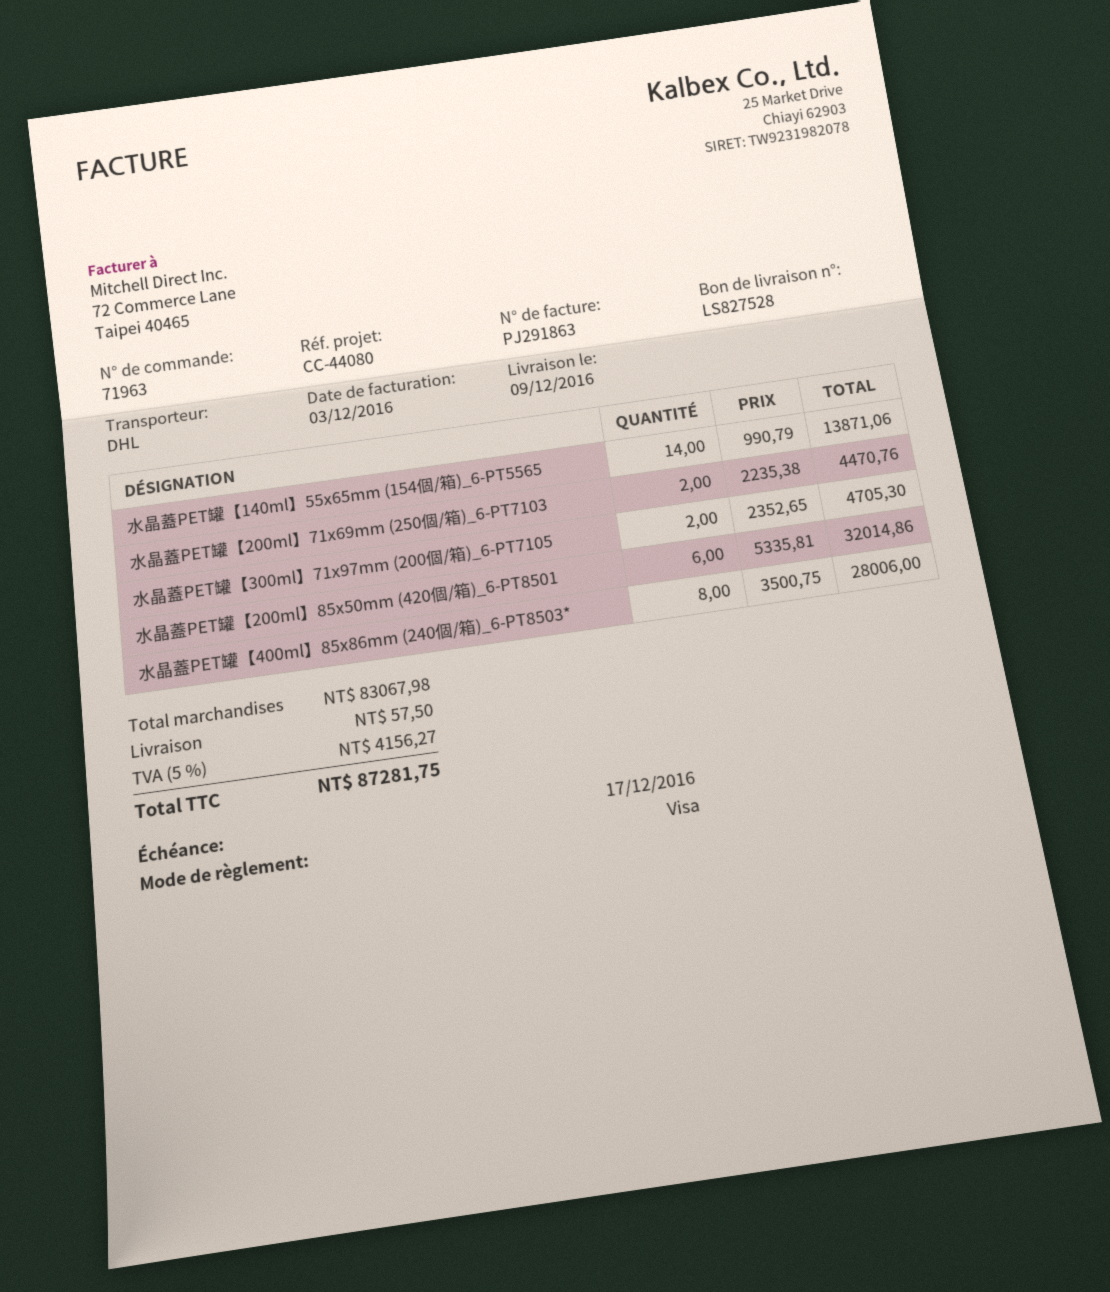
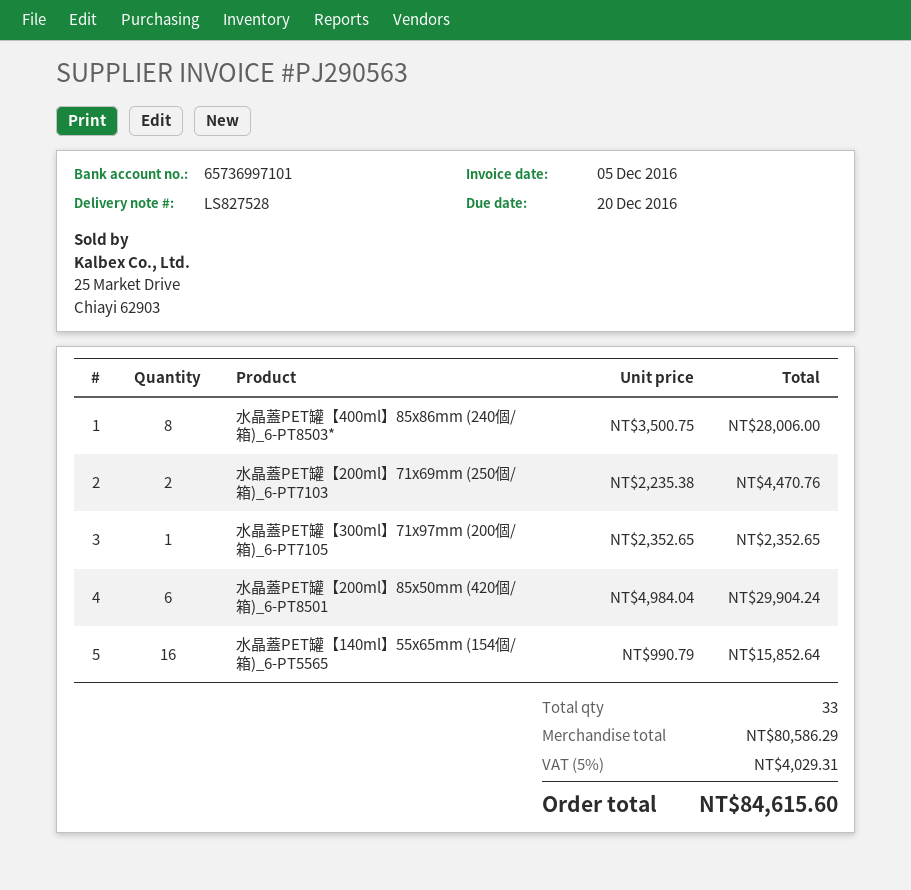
invoice number: PJ291863 -> PJ290563
invoice date: 2016-12-03 -> 2016-12-05
due date: 2016-12-17 -> 2016-12-20
水晶蓋PET罐【140ml】55x65mm (154個/箱)_6-PT5565: 14 x 990.79 = 13871.06 -> 16 x 990.79 = 15852.64
水晶蓋PET罐【300ml】71x97mm (200個/箱)_6-PT7105: 2 x 2352.65 = 4705.30 -> 1 x 2352.65 = 2352.65
水晶蓋PET罐【200ml】85x50mm (420個/箱)_6-PT8501: 6 x 5335.81 = 32014.86 -> 6 x 4984.04 = 29904.24
subtotal: 83067.98 -> 80586.29
shipping: 57.50 -> none
tax: 5% = 4156.27 -> 5% = 4029.31
total: 87281.75 -> 84615.60

